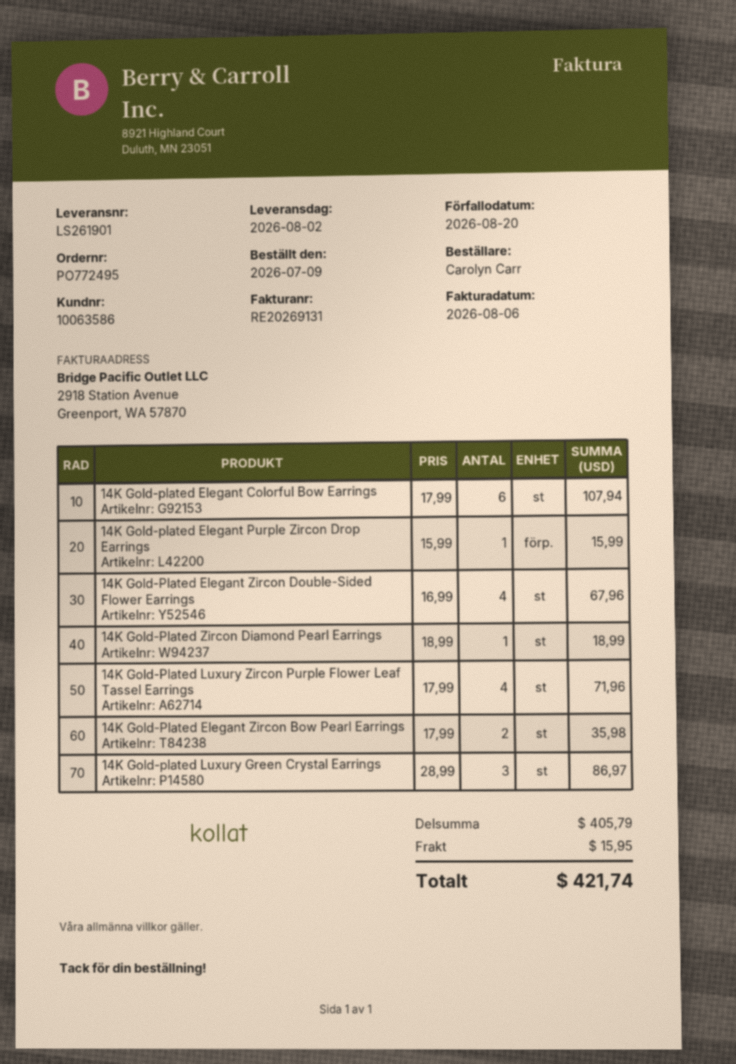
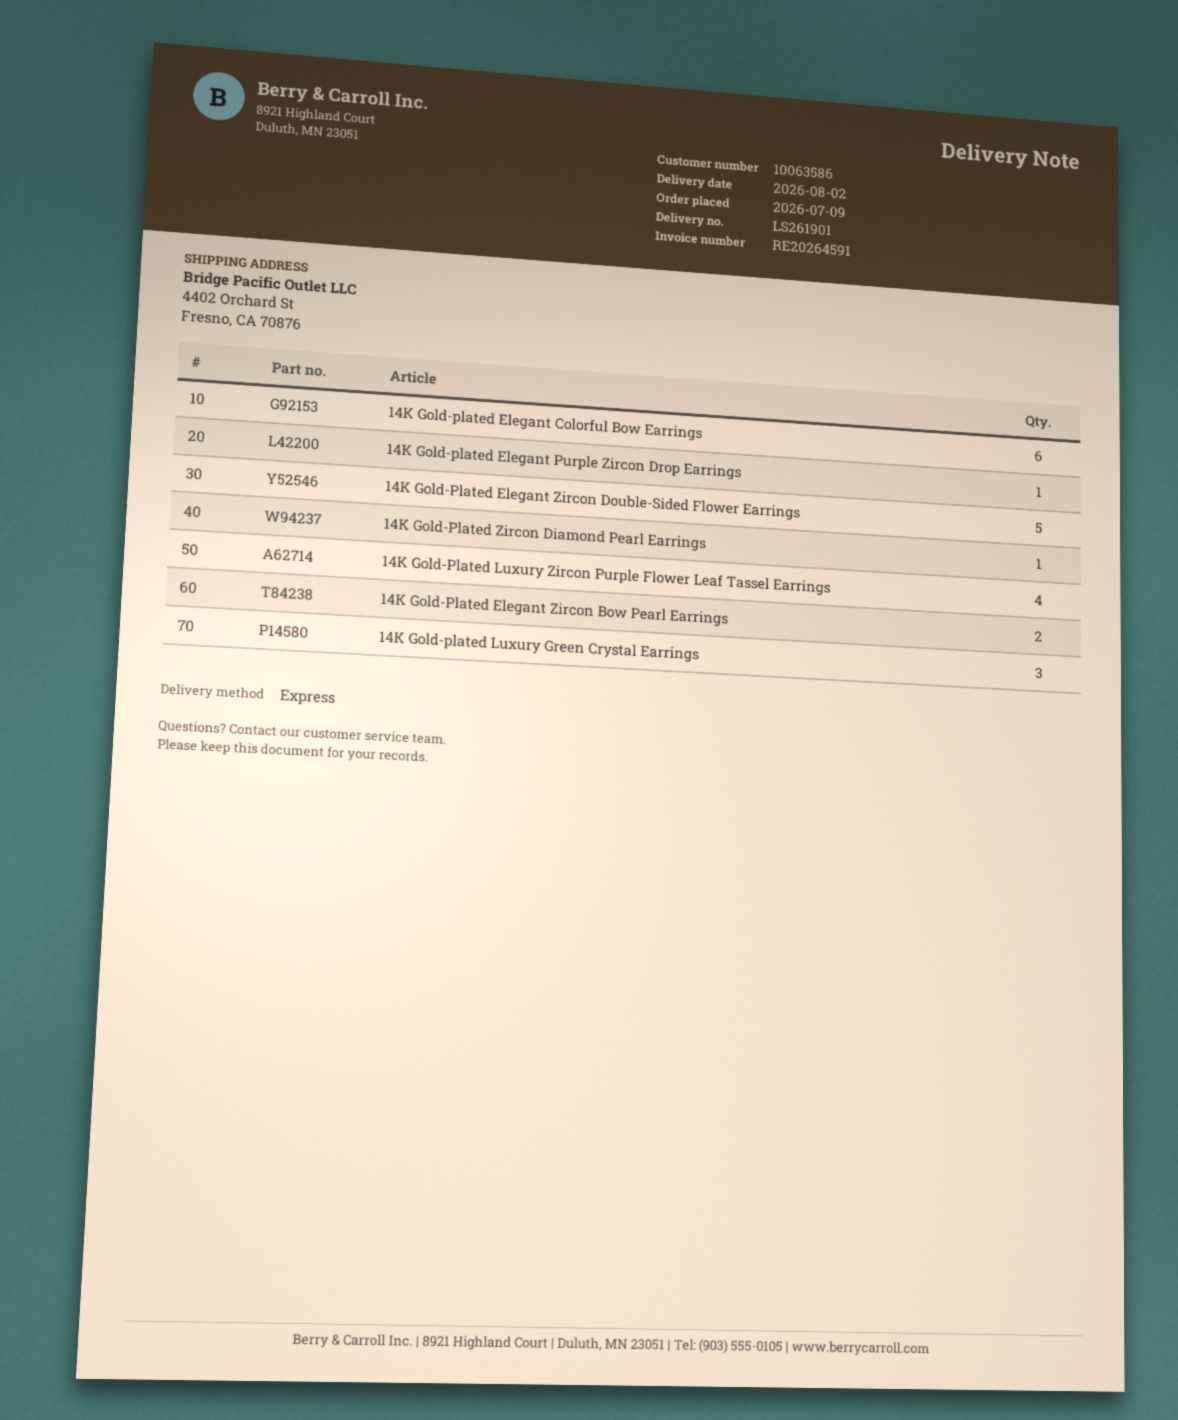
invoice number: RE20269131 -> RE20264591
14K Gold-Plated Elegant Zircon Double-Sided Flower Earrings: 4 -> 5

